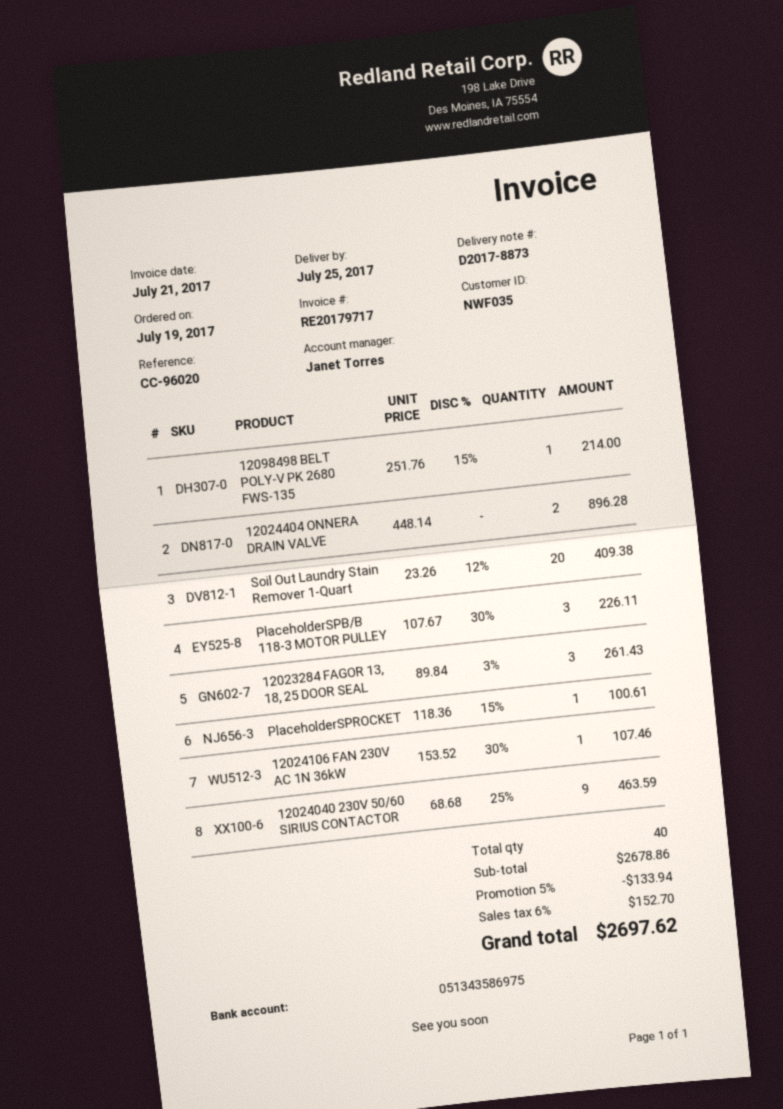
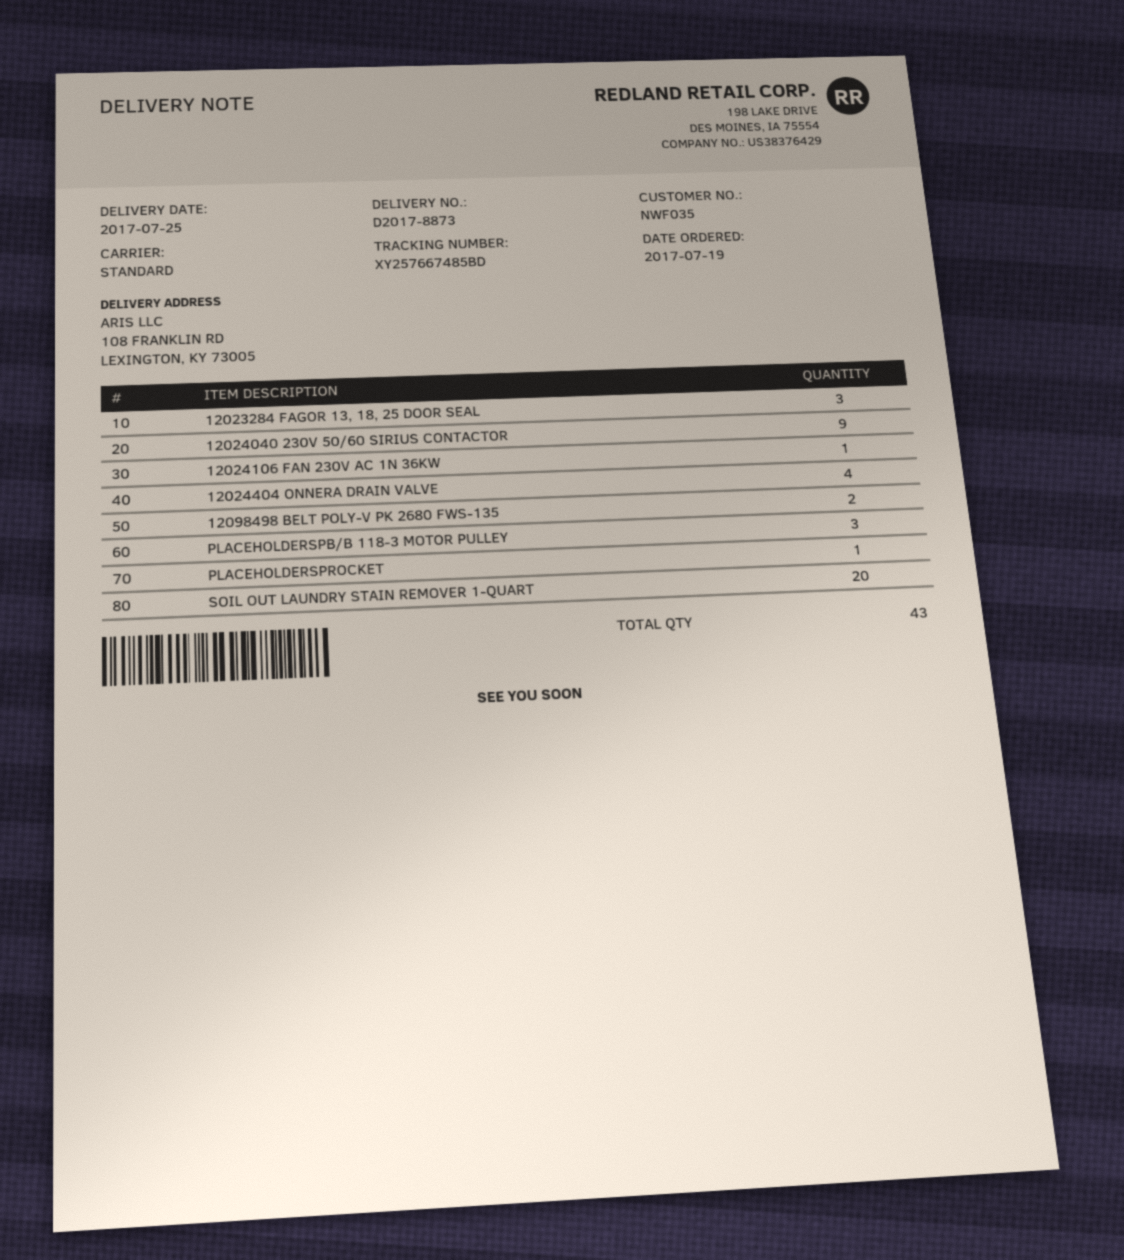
12098498 BELT POLY-V PK 2680 FWS-135: 1 -> 2
12024404 ONNERA DRAIN VALVE: 2 -> 4
total quantity: 40 -> 43

